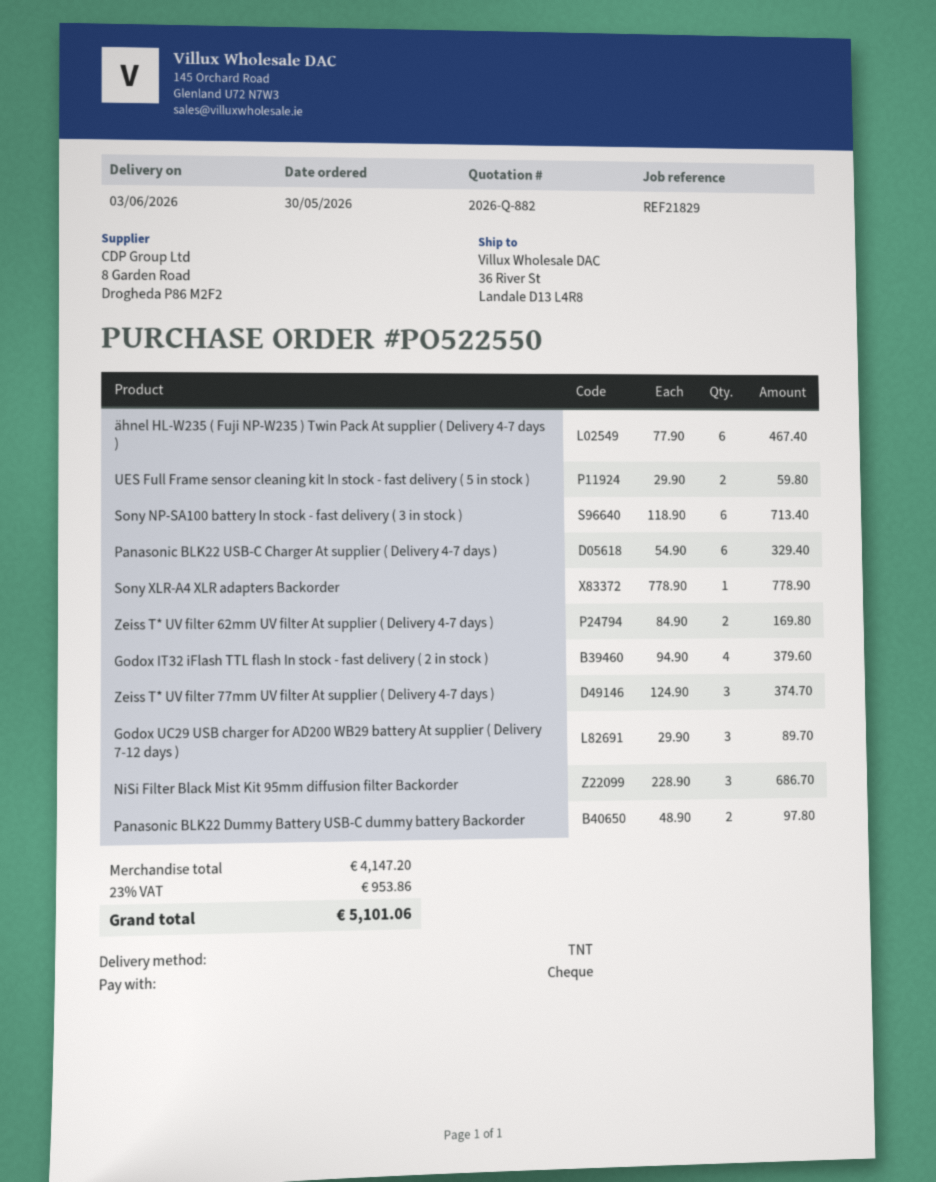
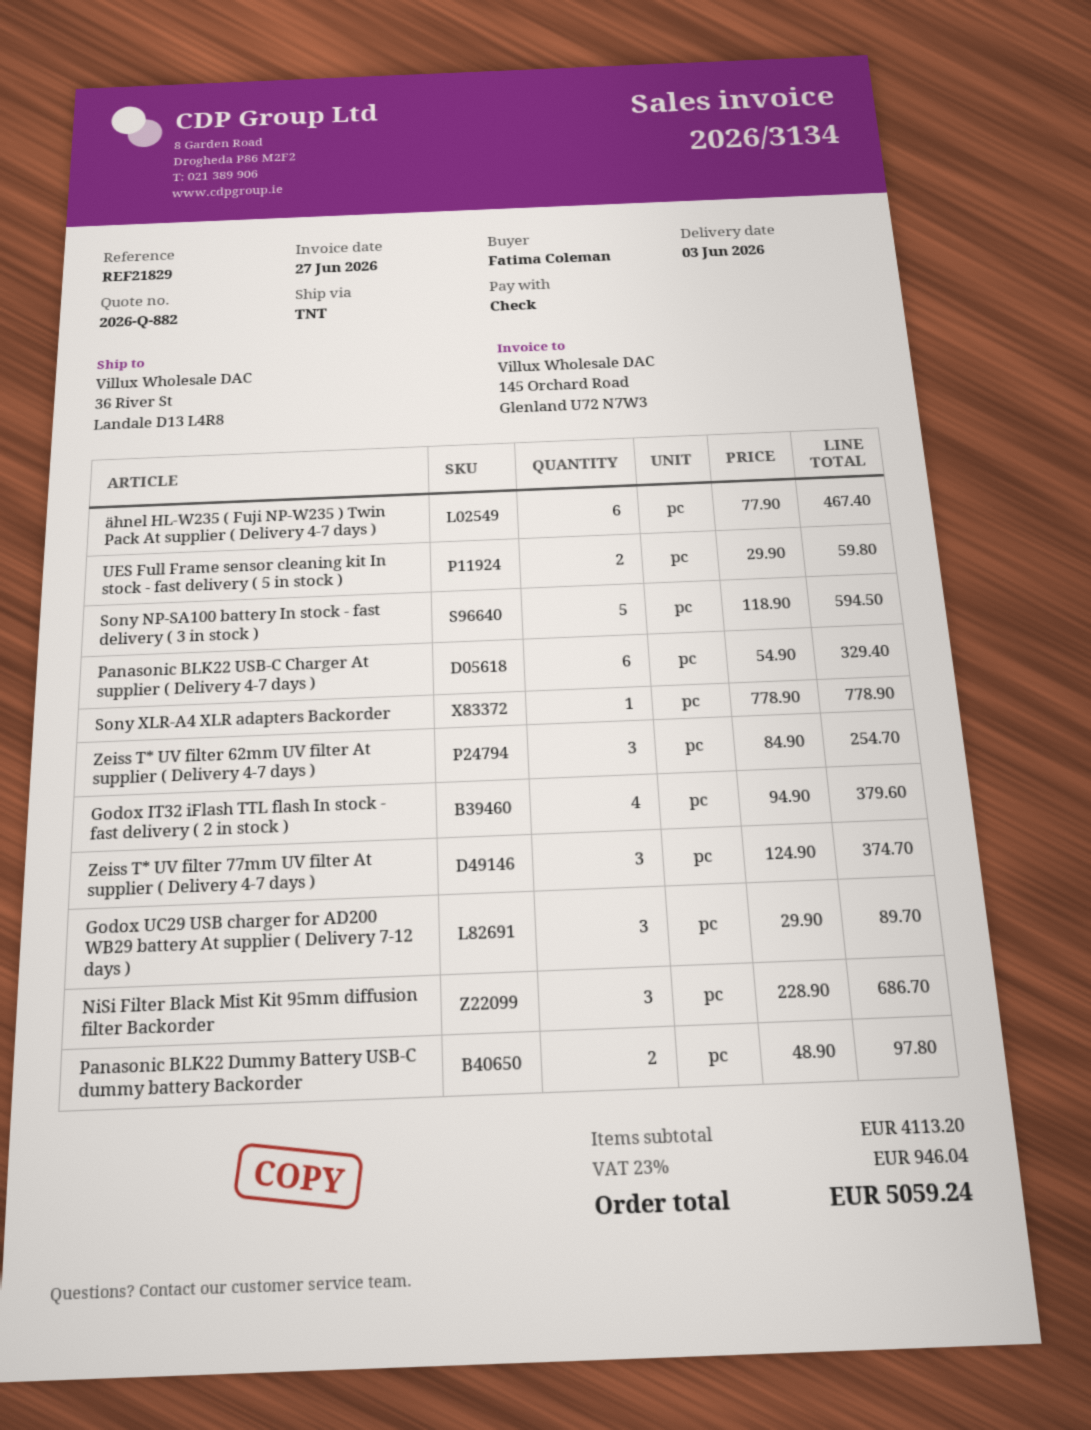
Sony NP-SA100 battery In stock - fast delivery ( 3 in stock ): 6 x 118.90 = 713.40 -> 5 x 118.90 = 594.50
Zeiss T* UV filter 62mm UV filter At supplier ( Delivery 4-7 days ): 2 x 84.90 = 169.80 -> 3 x 84.90 = 254.70
subtotal: 4147.20 -> 4113.20
tax: 23% = 953.86 -> 23% = 946.04
total: 5101.06 -> 5059.24

